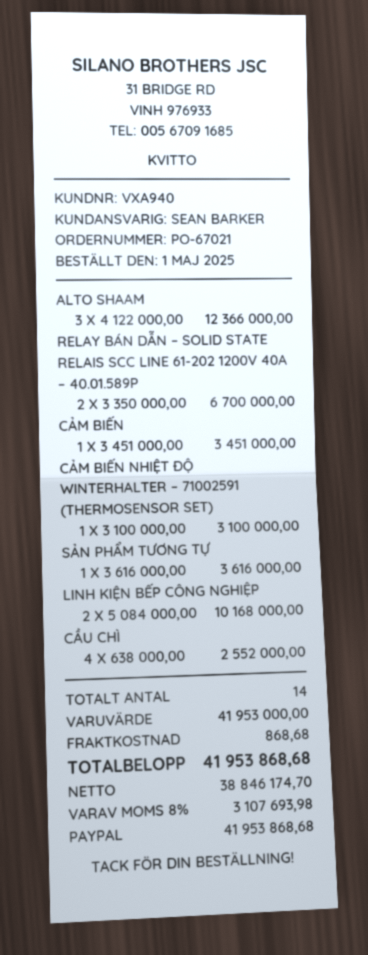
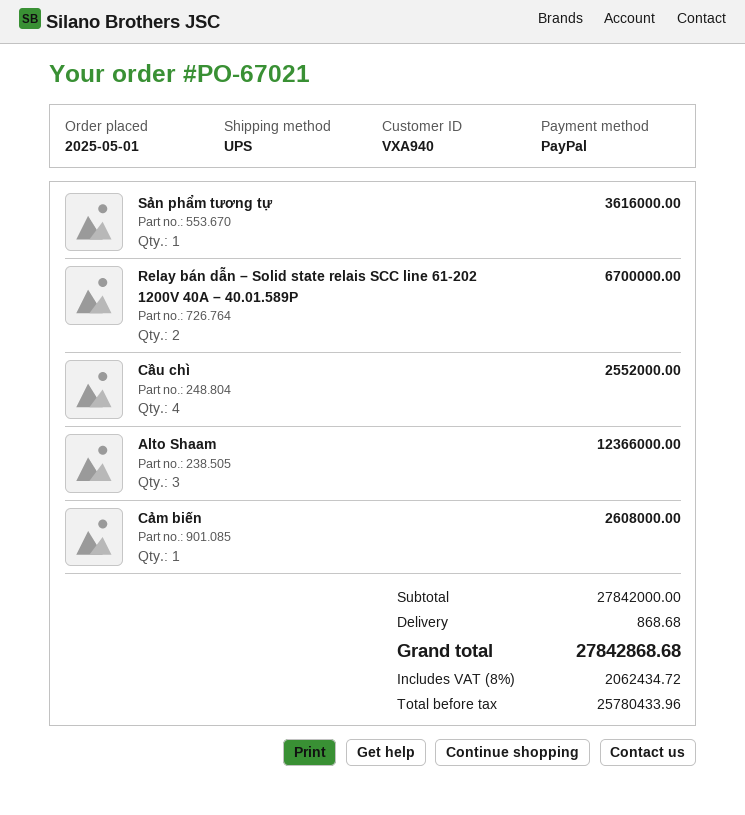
CẢM BIẾN: 1 for 3451000.00 -> 1 for 2608000.00
CẢM BIẾN NHIỆT ĐỘ WINTERHALTER – 71002591 (THERMOSENSOR SET): 1 for 3100000.00 -> none
LINH KIỆN BẾP CÔNG NGHIỆP: 2 for 10168000.00 -> none
subtotal: 41953000.00 -> 27842000.00
net: 38846174.70 -> 25780433.96
tax: 8% = 3107693.98 -> 8% = 2062434.72
total: 41953868.68 -> 27842868.68

